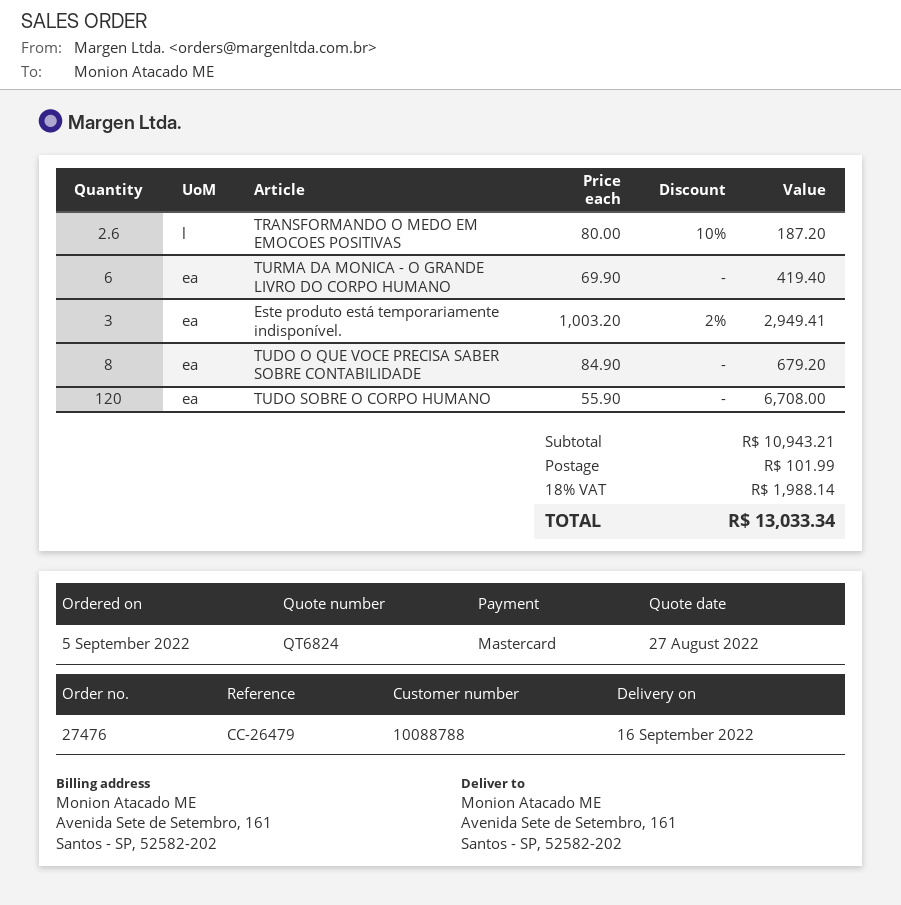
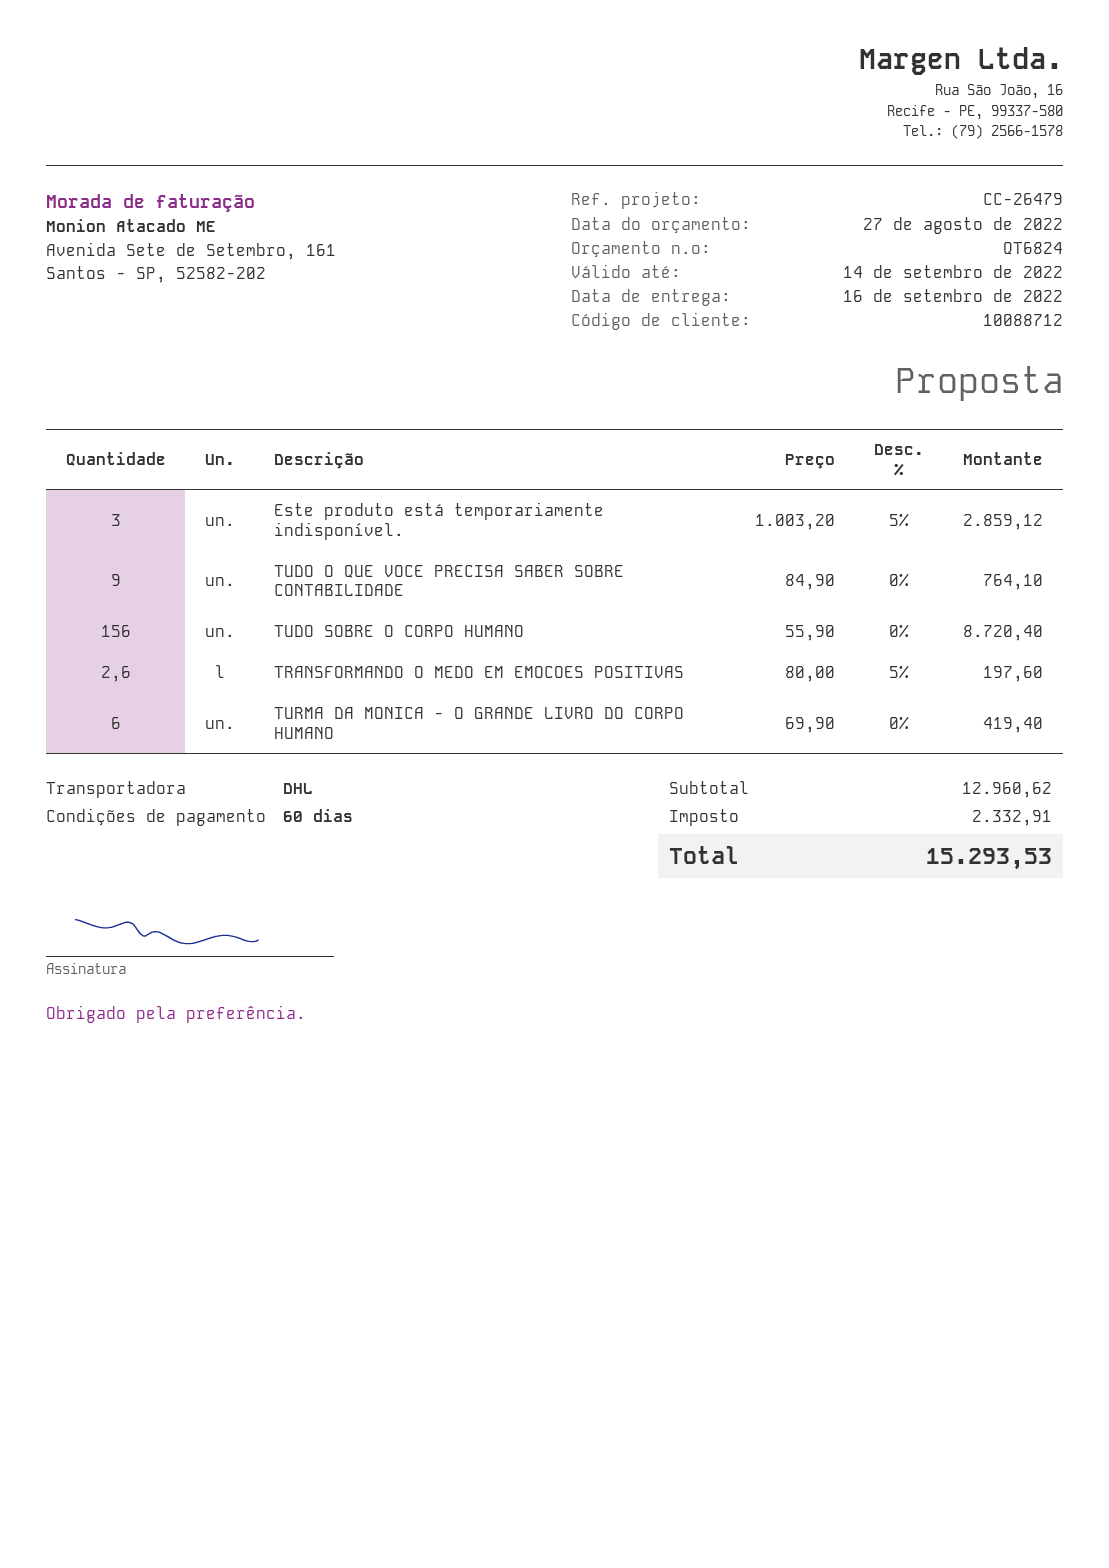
customer number: 10088788 -> 10088712
TRANSFORMANDO O MEDO EM EMOCOES POSITIVAS: 2.6 x 80.00 - 10% = 187.20 -> 2.6 x 80.00 - 5% = 197.60
Este produto está temporariamente indisponível.: 3 x 1003.20 - 2% = 2949.41 -> 3 x 1003.20 - 5% = 2859.12
TUDO O QUE VOCE PRECISA SABER SOBRE CONTABILIDADE: 8 x 84.90 = 679.20 -> 9 x 84.90 = 764.10
TUDO SOBRE O CORPO HUMANO: 120 x 55.90 = 6708.00 -> 156 x 55.90 = 8720.40
subtotal: 10943.21 -> 12960.62
shipping: 101.99 -> none
tax: 1988.14 -> 2332.91
total: 13033.34 -> 15293.53

